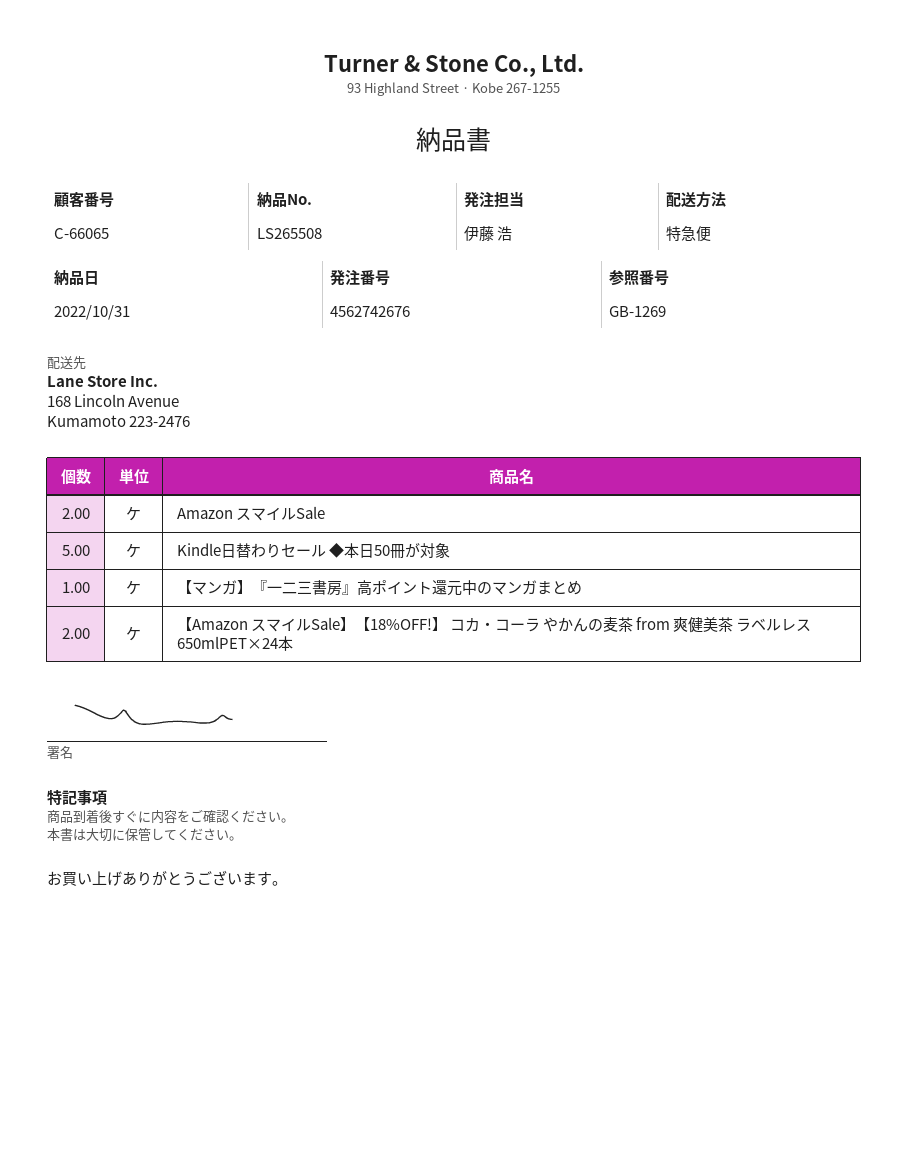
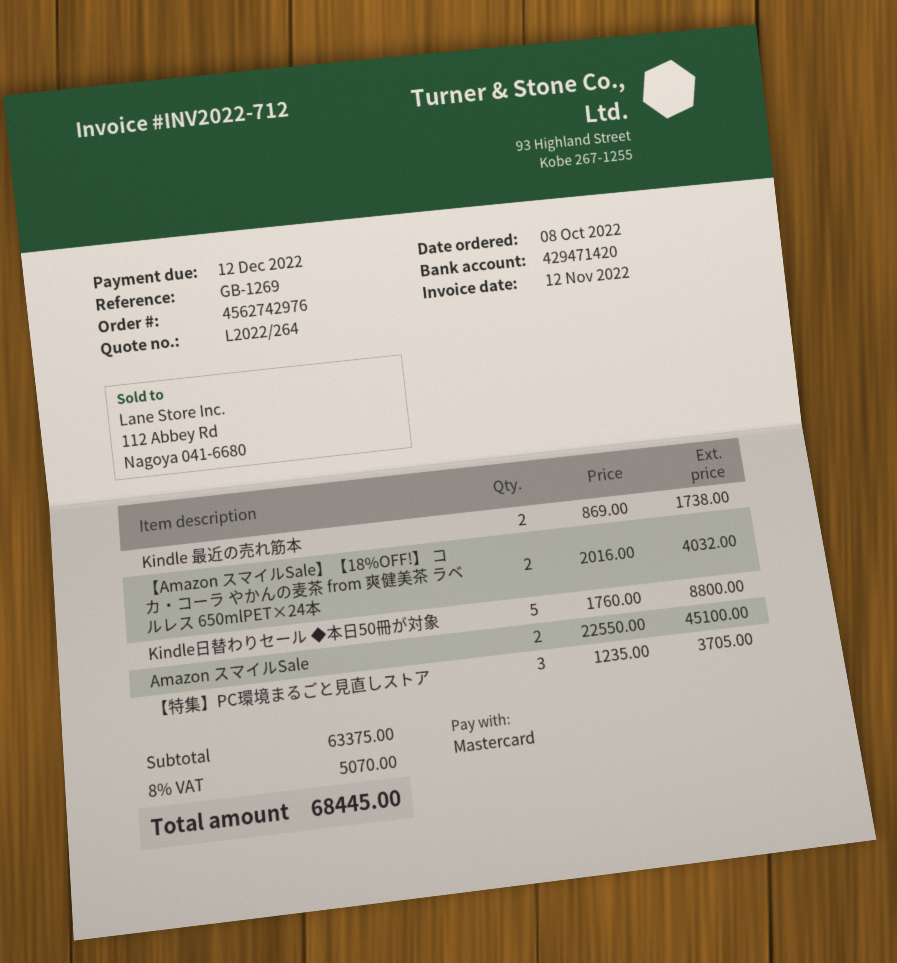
order number: 4562742676 -> 4562742976
【マンガ】『一二三書房』高ポイント還元中のマンガまとめ: 1 -> none
Kindle 最近の売れ筋本: none -> 2
【特集】PC環境まるごと見直しストア: none -> 3

